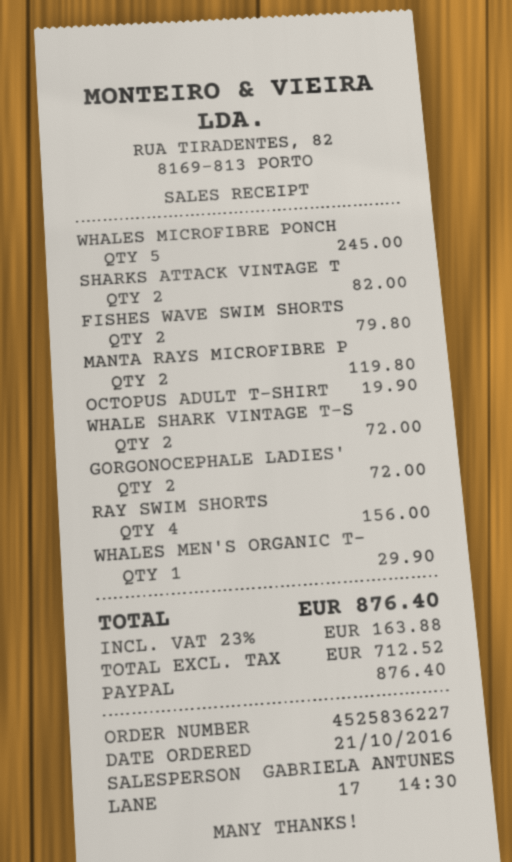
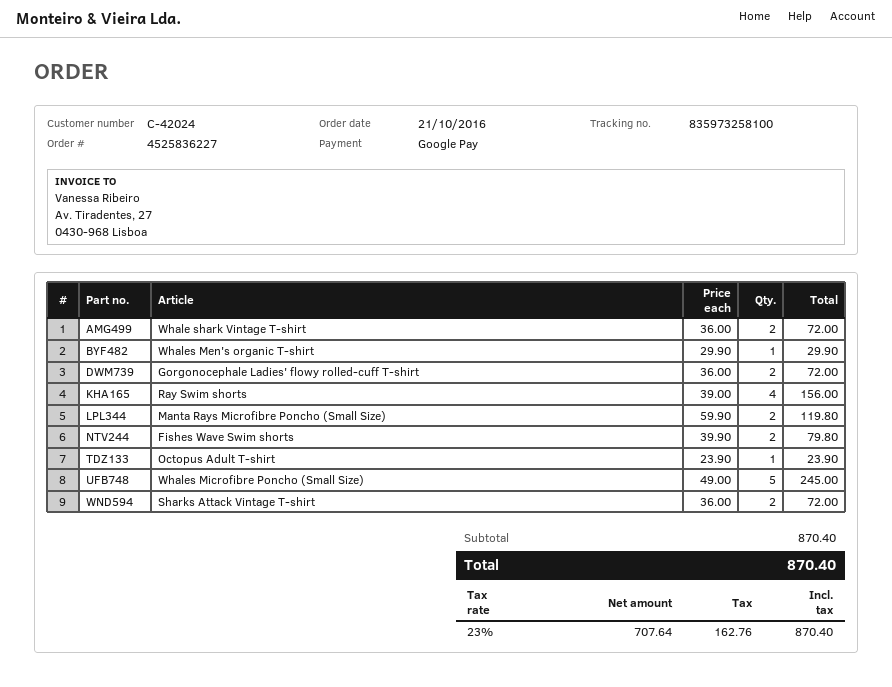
payment method: PayPal -> Google Pay
SHARKS ATTACK VINTAGE T: 2 for 82.00 -> 2 for 72.00
OCTOPUS ADULT T-SHIRT: 1 for 19.90 -> 1 for 23.90
net: 712.52 -> 707.64
tax: 23% = 163.88 -> 23% = 162.76
total: 876.40 -> 870.40

